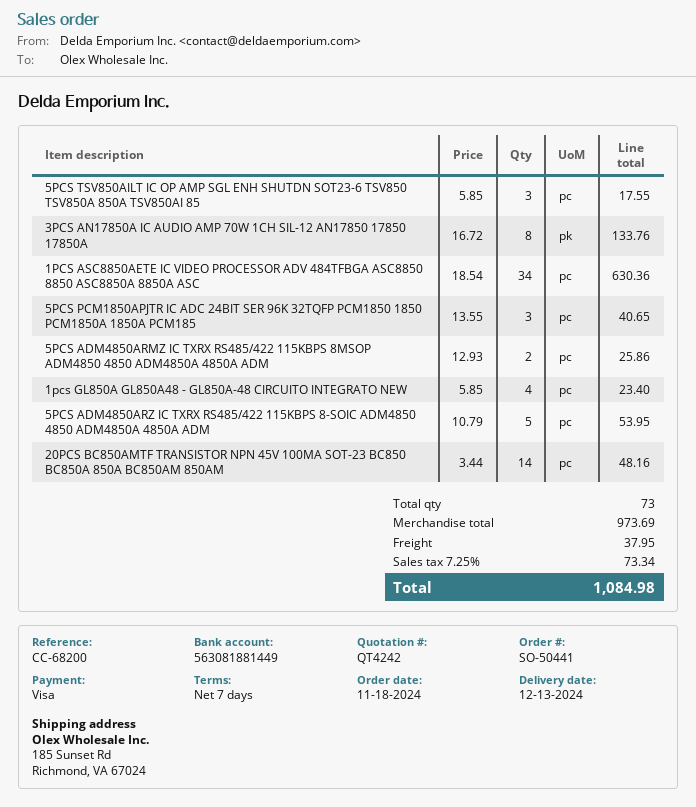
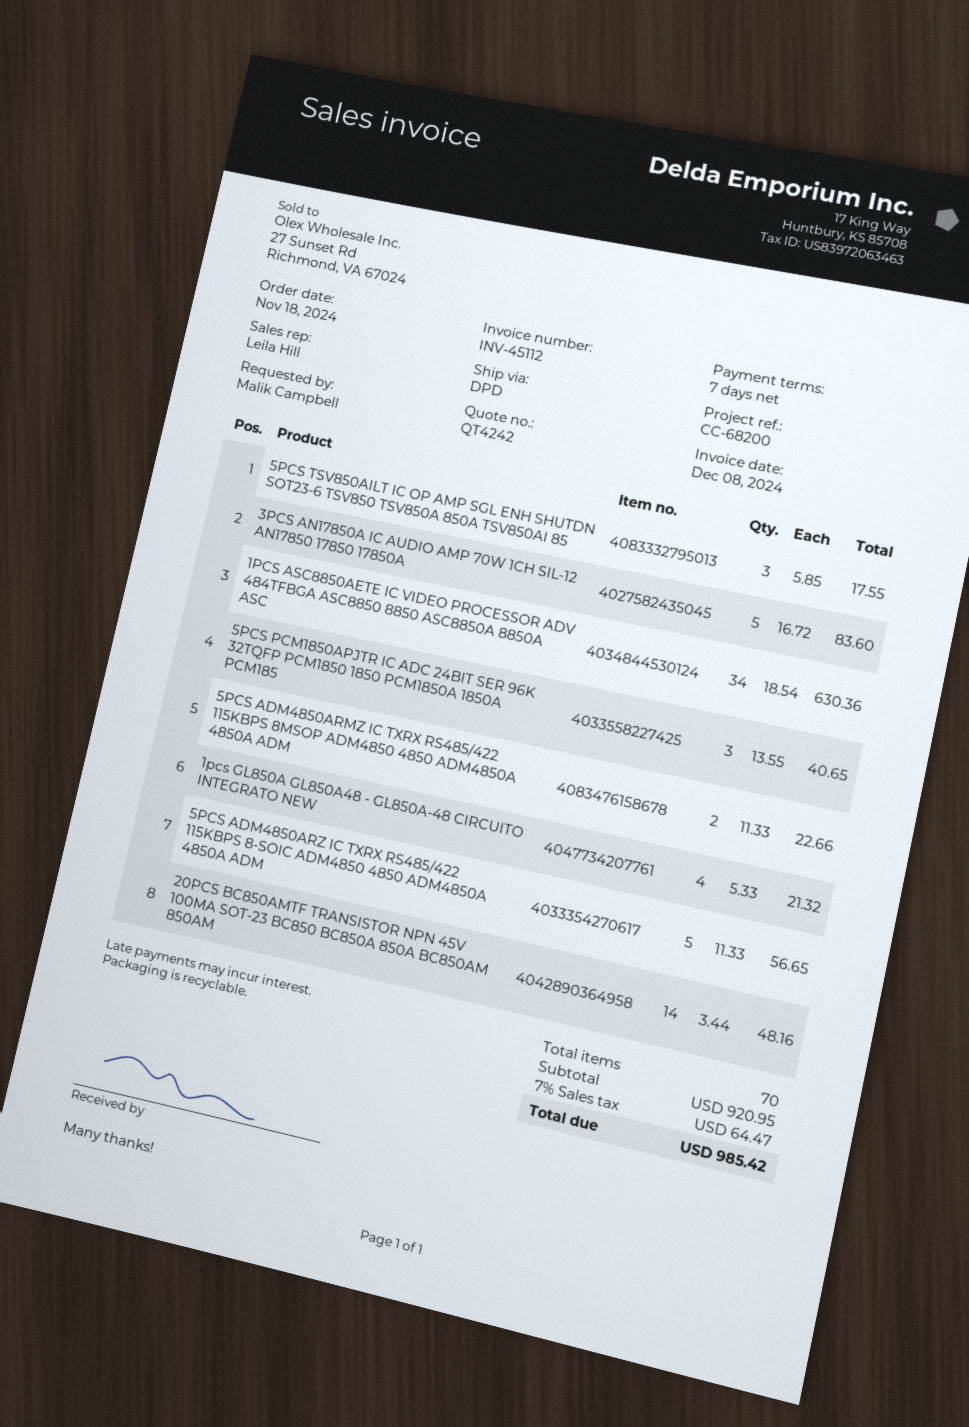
3PCS AN17850A IC AUDIO AMP 70W 1CH SIL-12 AN17850 17850 17850A: 8 x 16.72 = 133.76 -> 5 x 16.72 = 83.60
5PCS ADM4850ARMZ IC TXRX RS485/422 115KBPS 8MSOP ADM4850 4850 ADM4850A 4850A ADM: 2 x 12.93 = 25.86 -> 2 x 11.33 = 22.66
1pcs GL850A GL850A48 - GL850A-48 CIRCUITO INTEGRATO NEW: 4 x 5.85 = 23.40 -> 4 x 5.33 = 21.32
5PCS ADM4850ARZ IC TXRX RS485/422 115KBPS 8-SOIC ADM4850 4850 ADM4850A 4850A ADM: 5 x 10.79 = 53.95 -> 5 x 11.33 = 56.65
total quantity: 73 -> 70
subtotal: 973.69 -> 920.95
shipping: 37.95 -> none
tax: 7.25% = 73.34 -> 7% = 64.47
total: 1084.98 -> 985.42

